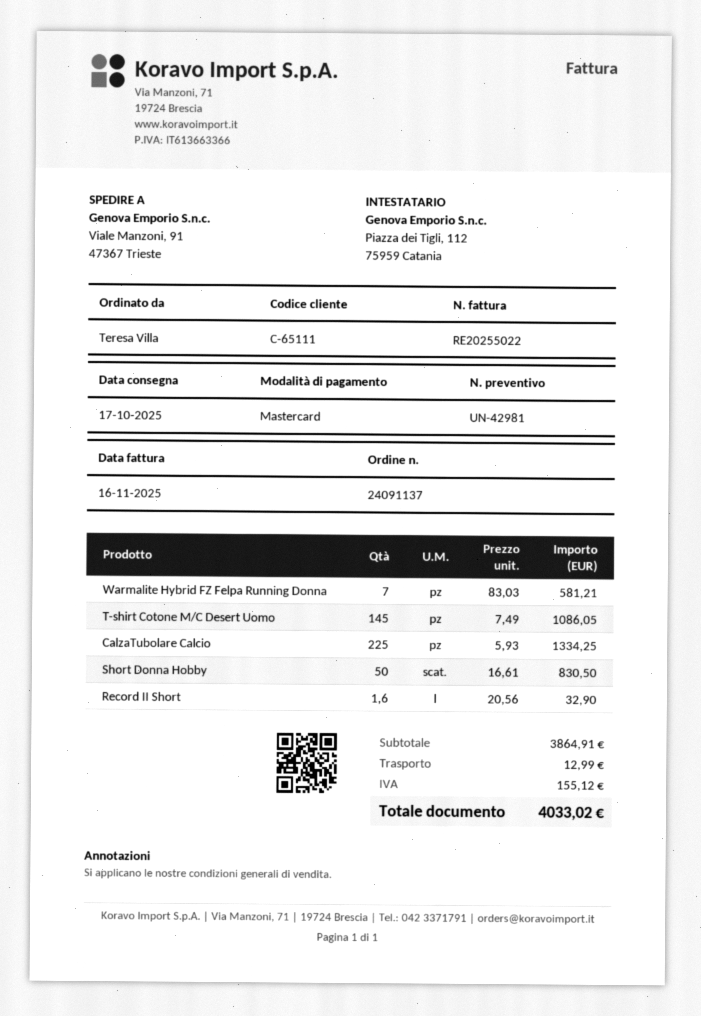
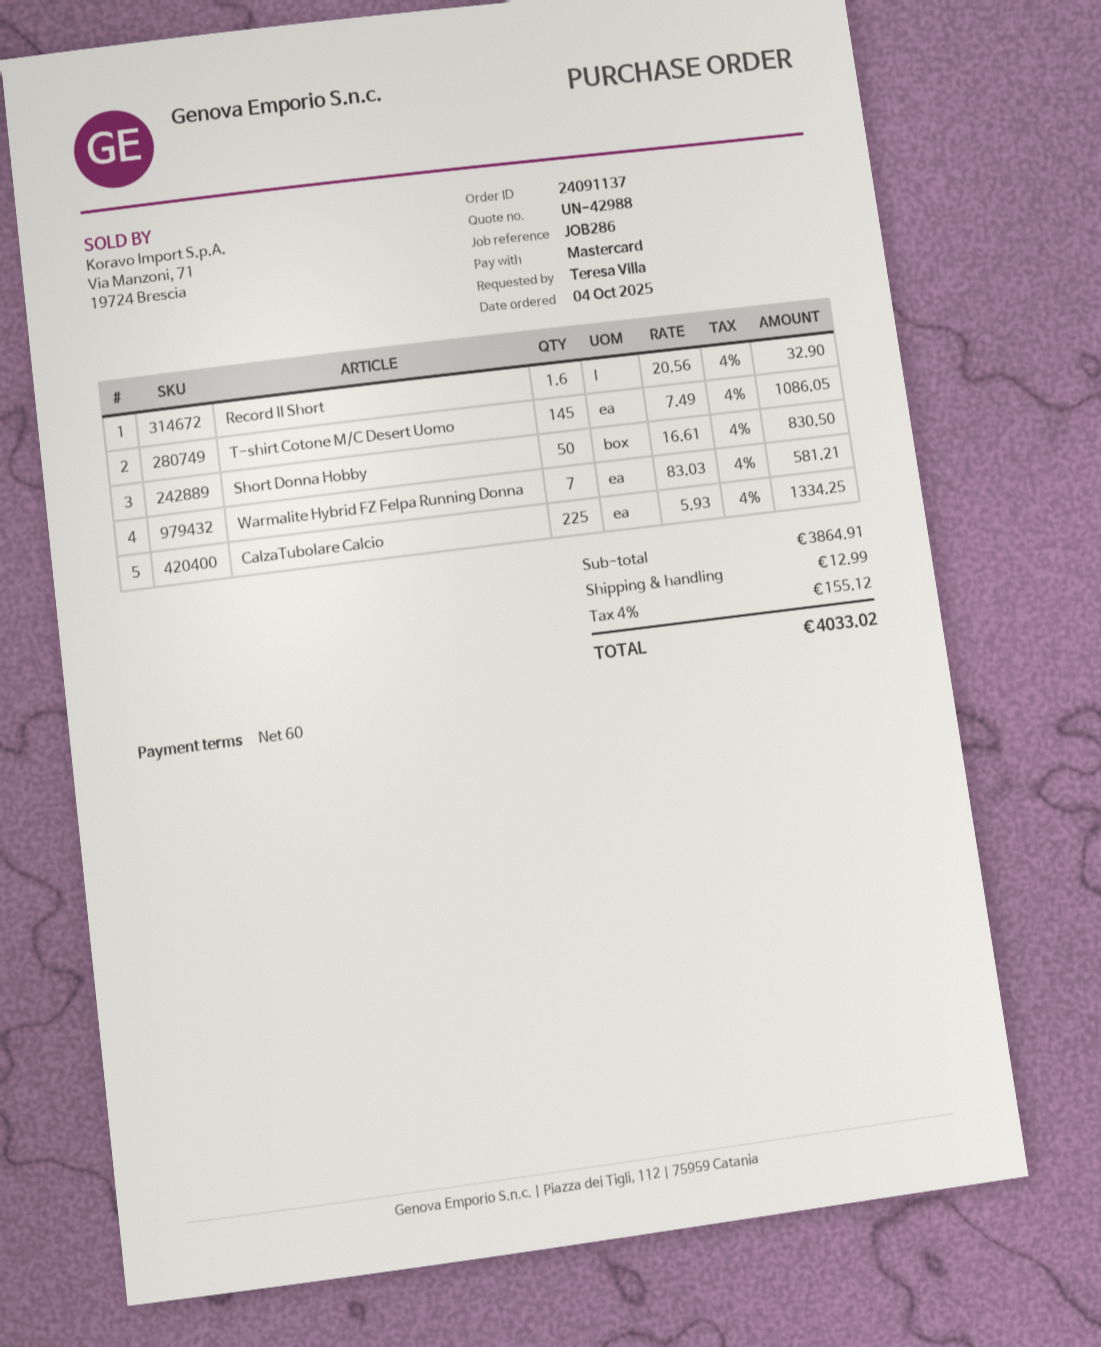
quote number: UN-42981 -> UN-42988

